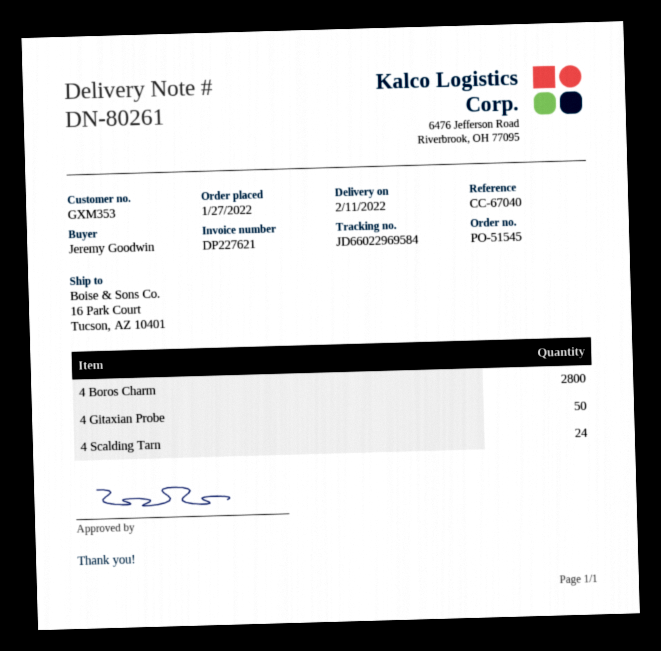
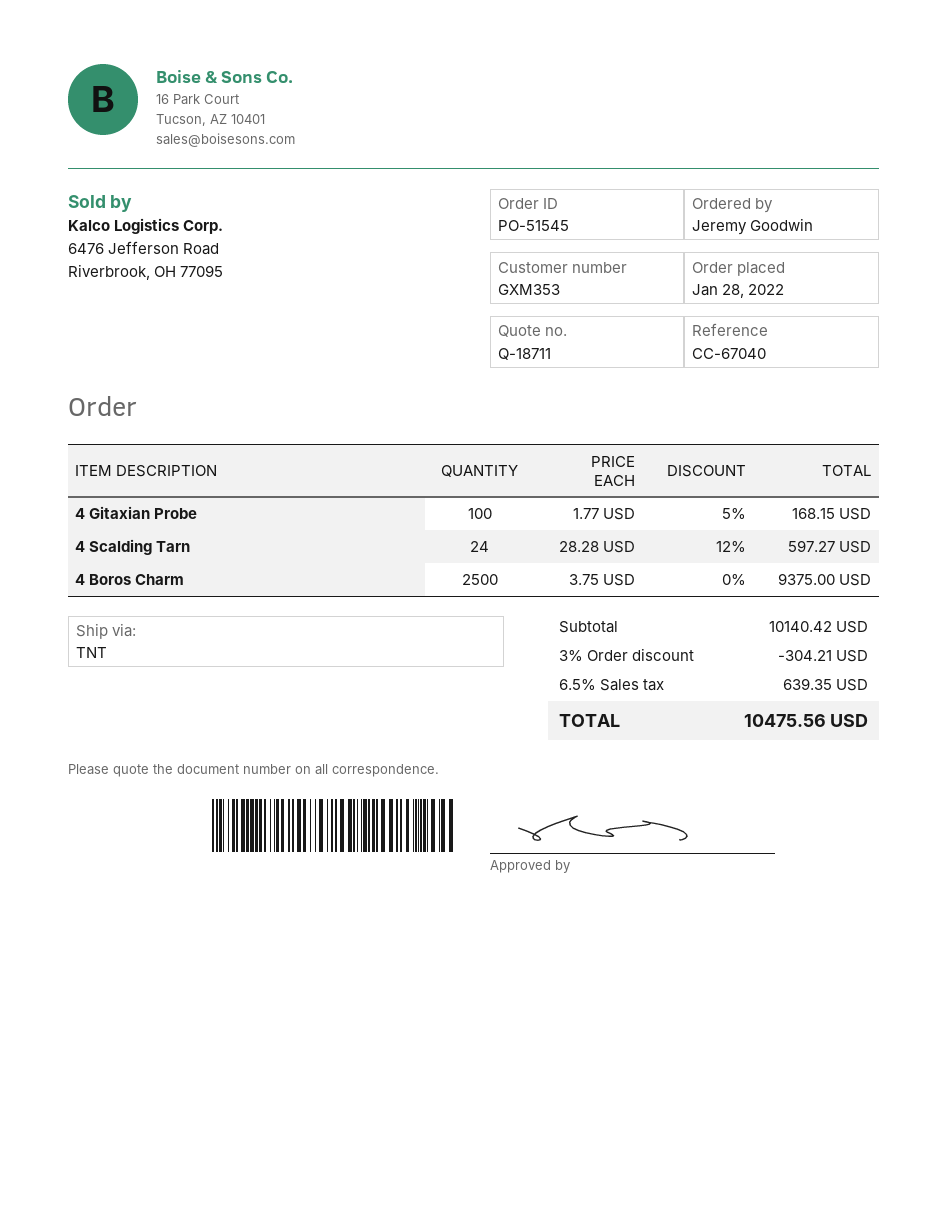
order date: 2022-01-27 -> 2022-01-28
4 Boros Charm: 2800 -> 2500
4 Gitaxian Probe: 50 -> 100

